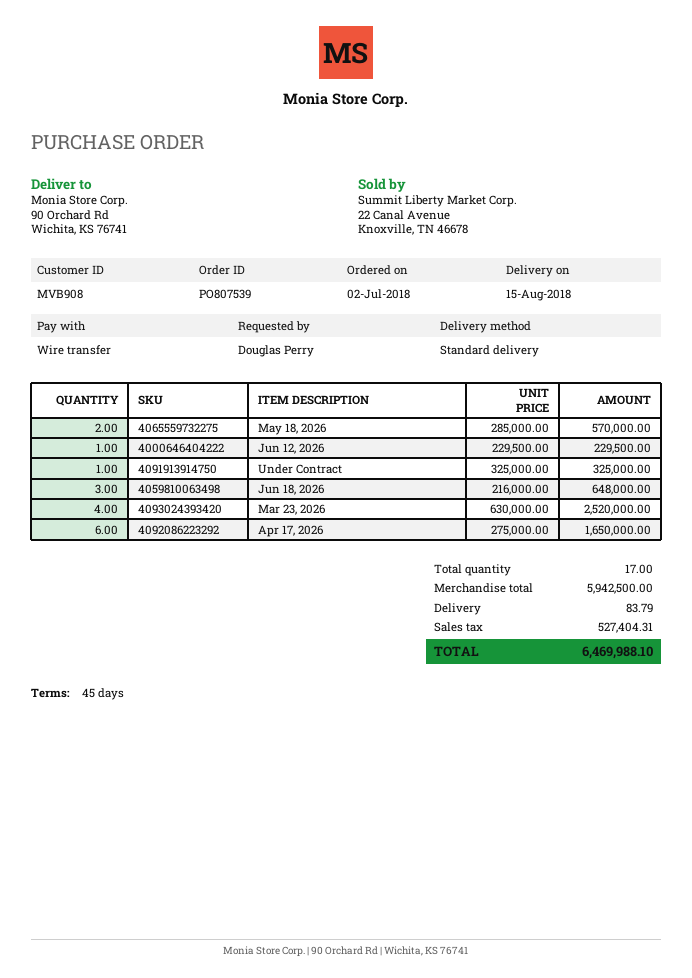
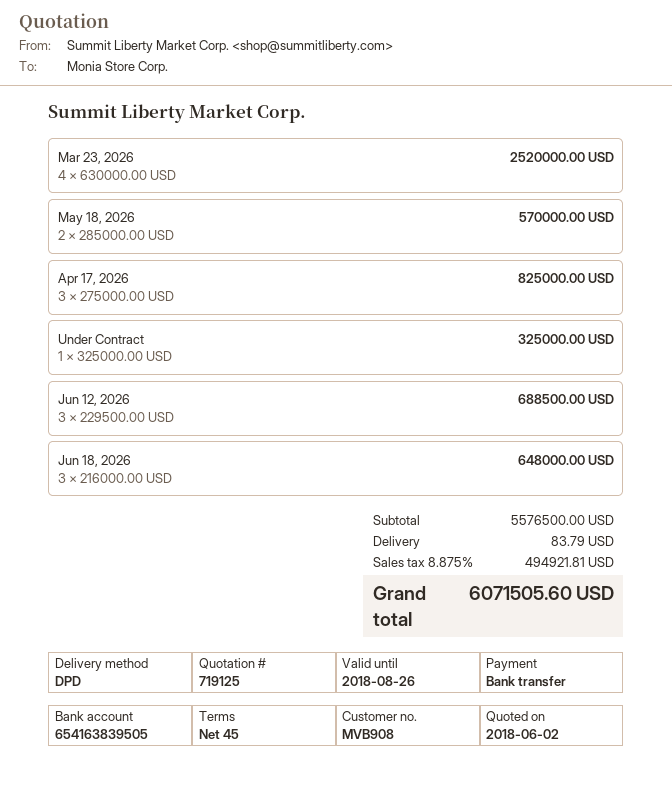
shipping method: standard -> DPD
Jun 12, 2026: 1 x 229500.00 = 229500.00 -> 3 x 229500.00 = 688500.00
Apr 17, 2026: 6 x 275000.00 = 1650000.00 -> 3 x 275000.00 = 825000.00
subtotal: 5942500.00 -> 5576500.00
tax: 527404.31 -> 494921.81
total: 6469988.10 -> 6071505.60

